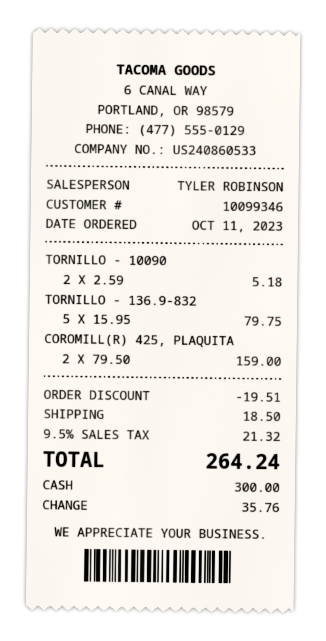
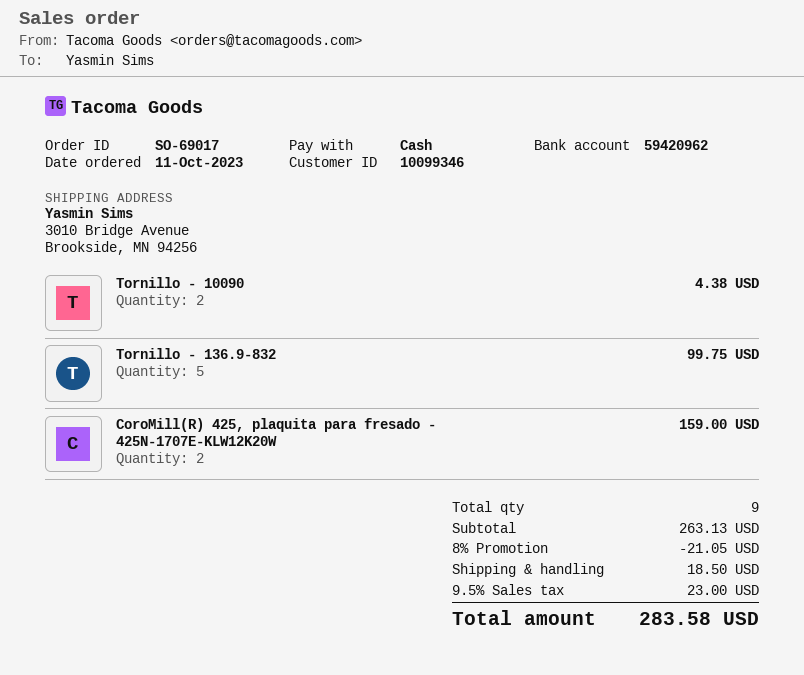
TORNILLO - 10090: 2 for 5.18 -> 2 for 4.38
TORNILLO - 136.9-832: 5 for 79.75 -> 5 for 99.75
discount: 19.51 -> 21.05
tax: 9.5% = 21.32 -> 9.5% = 23.00
total: 264.24 -> 283.58

